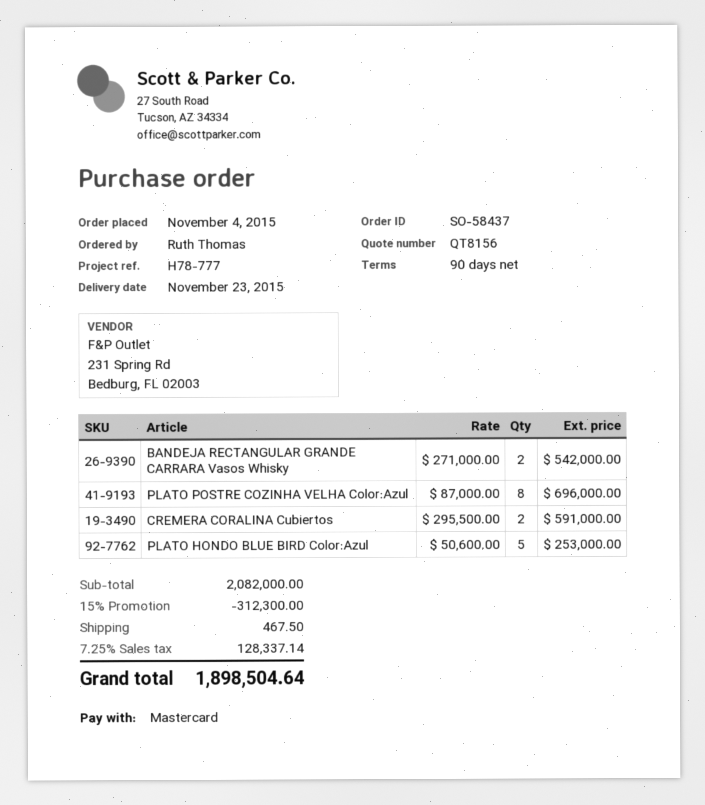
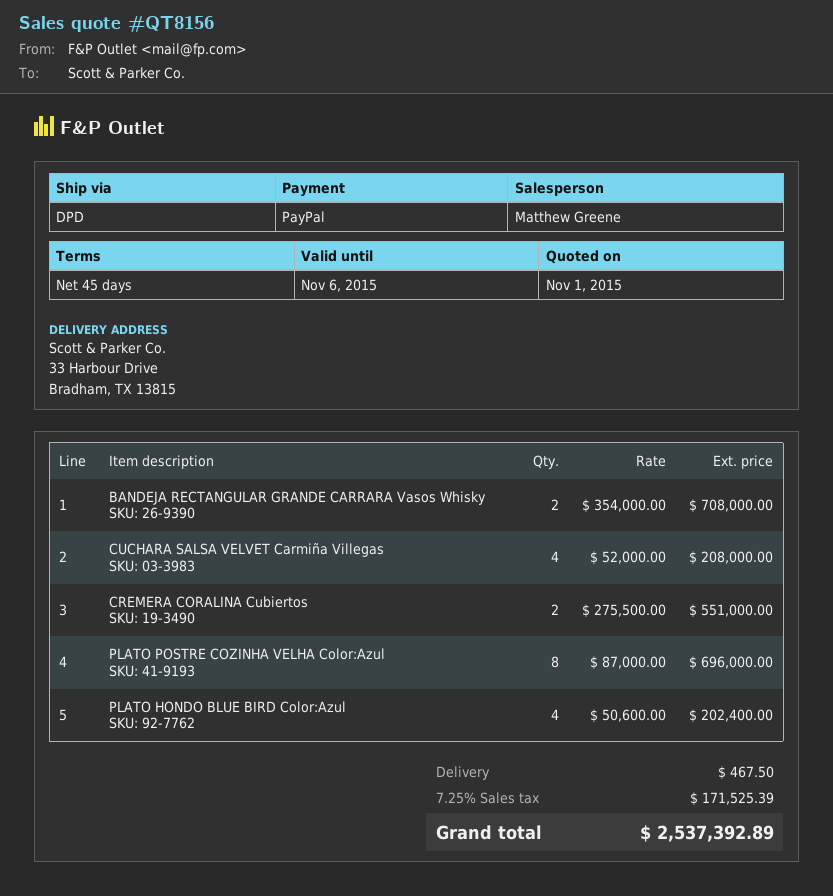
payment terms: 90 days -> 45 days
payment method: Mastercard -> PayPal
BANDEJA RECTANGULAR GRANDE CARRARA Vasos Whisky: 2 x 271000.00 = 542000.00 -> 2 x 354000.00 = 708000.00
CREMERA CORALINA Cubiertos: 2 x 295500.00 = 591000.00 -> 2 x 275500.00 = 551000.00
PLATO HONDO BLUE BIRD Color:Azul: 5 x 50600.00 = 253000.00 -> 4 x 50600.00 = 202400.00
CUCHARA SALSA VELVET Carmiña Villegas: none -> 4 x 52000.00 = 208000.00
discount: 15% = 312300.00 -> none
tax: 7.25% = 128337.14 -> 7.25% = 171525.39
total: 1898504.64 -> 2537392.89

